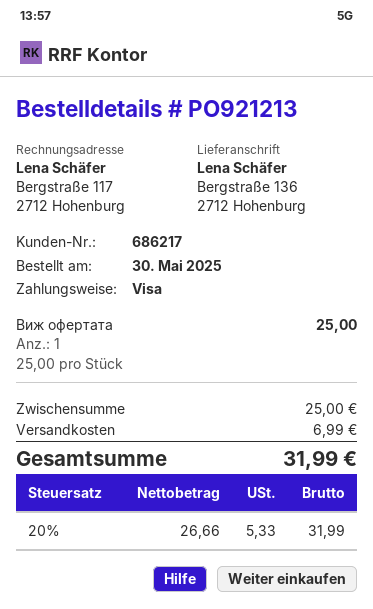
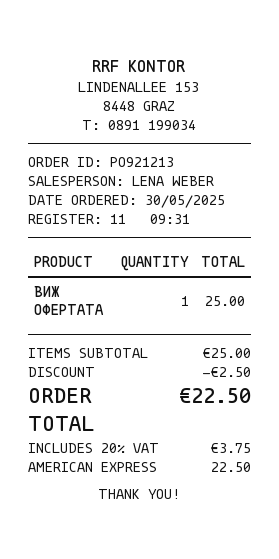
payment method: Visa -> American Express
discount: none -> 2.50
shipping: 6.99 -> none
tax: 20% = 5.33 -> 20% = 3.75
total: 31.99 -> 22.50

